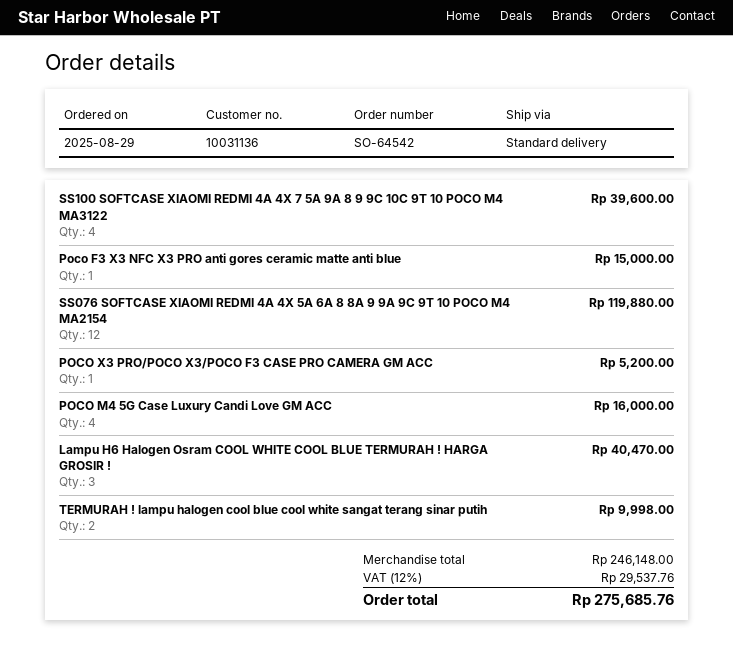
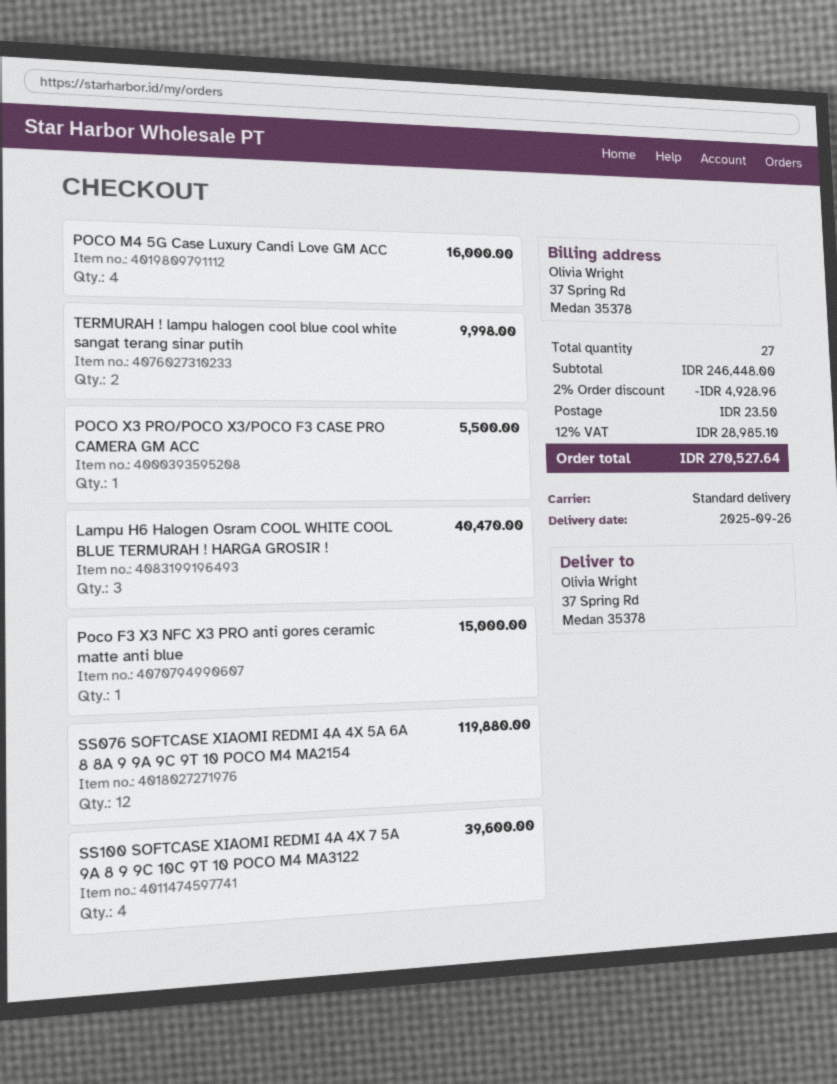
POCO X3 PRO/POCO X3/POCO F3 CASE PRO CAMERA GM ACC: 1 for 5200.00 -> 1 for 5500.00
subtotal: 246148.00 -> 246448.00
discount: none -> 2% = 4928.96
shipping: none -> 23.50
tax: 12% = 29537.76 -> 12% = 28985.10
total: 275685.76 -> 270527.64

